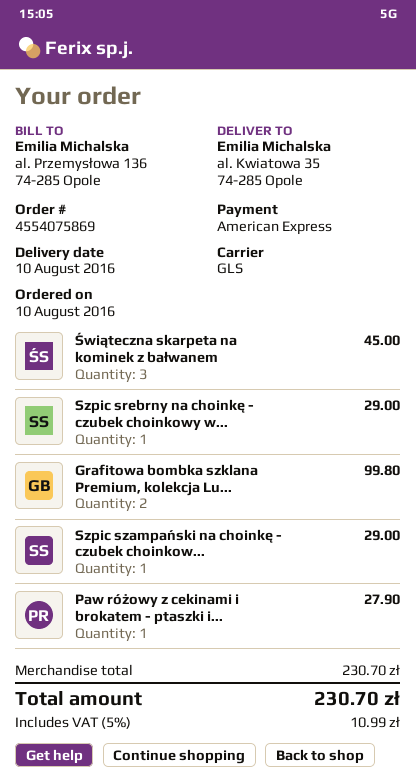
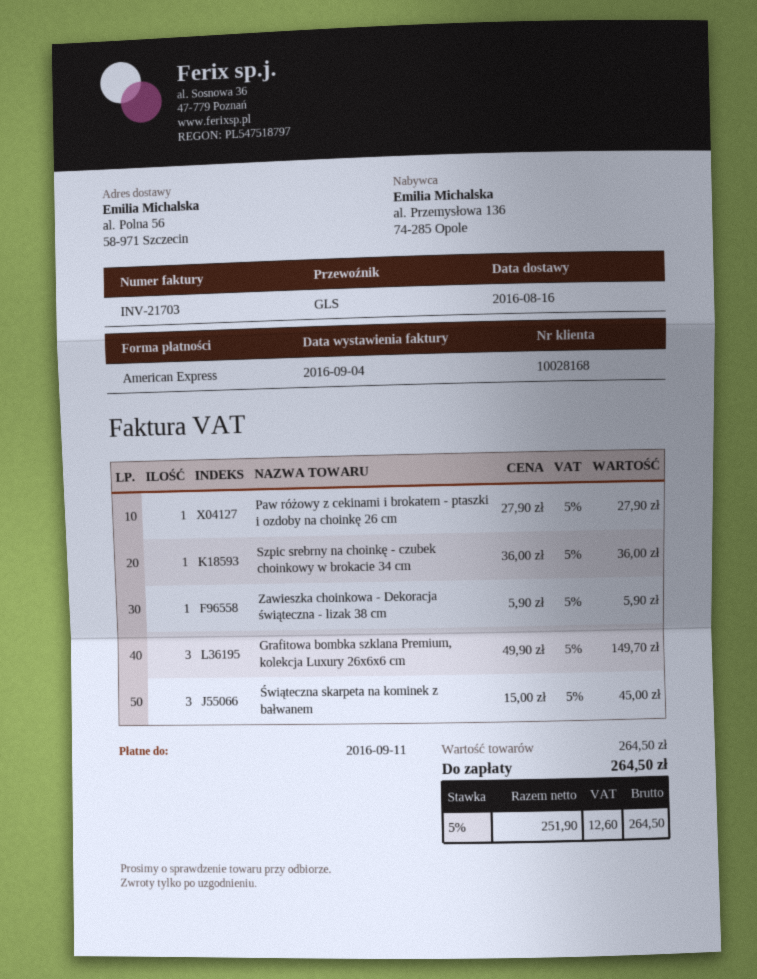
delivery date: 2016-08-10 -> 2016-08-16
ship to: al. Kwiatowa 35, 74-285 Opole -> al. Polna 56, 58-971 Szczecin
Szpic srebrny na choinkę - czubek choinkowy w...: 1 for 29.00 -> 1 for 36.00
Grafitowa bombka szklana Premium, kolekcja Lu...: 2 for 99.80 -> 3 for 149.70
Szpic szampański na choinkę - czubek choinkow...: 1 for 29.00 -> none
Zawieszka choinkowa - Dekoracja świąteczna - lizak 38 cm: none -> 1 for 5.90
subtotal: 230.70 -> 264.50
tax: 5% = 10.99 -> 5% = 12.60
total: 230.70 -> 264.50

